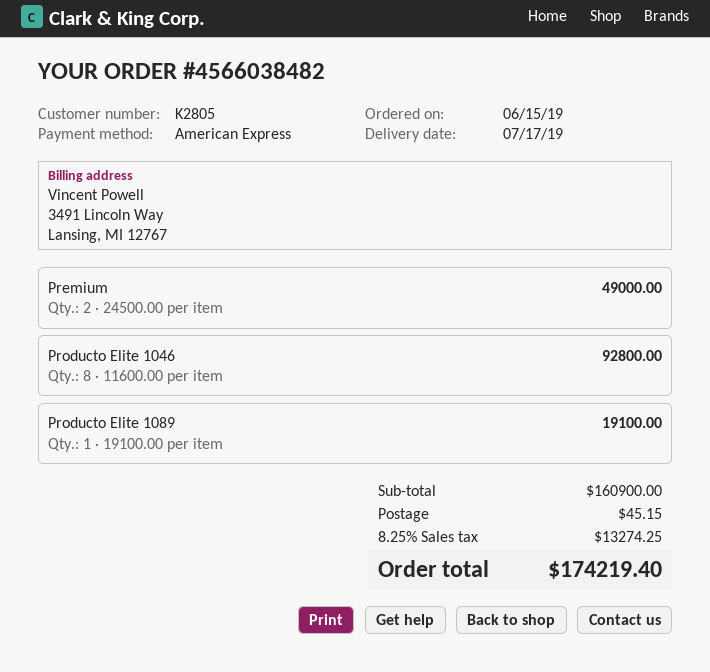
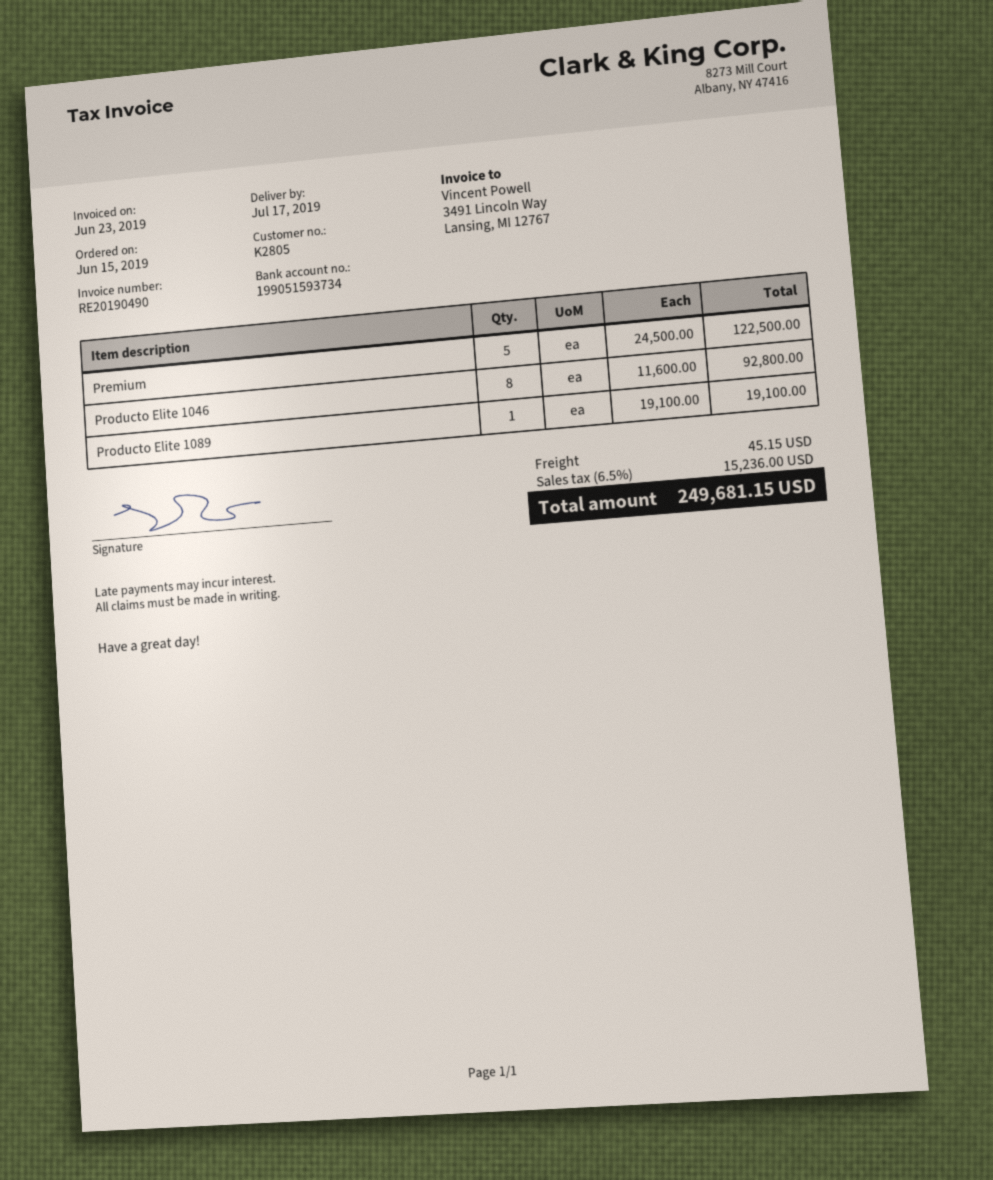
Premium: 2 x 24500.00 = 49000.00 -> 5 x 24500.00 = 122500.00
tax: 8.25% = 13274.25 -> 6.5% = 15236.00
total: 174219.40 -> 249681.15

